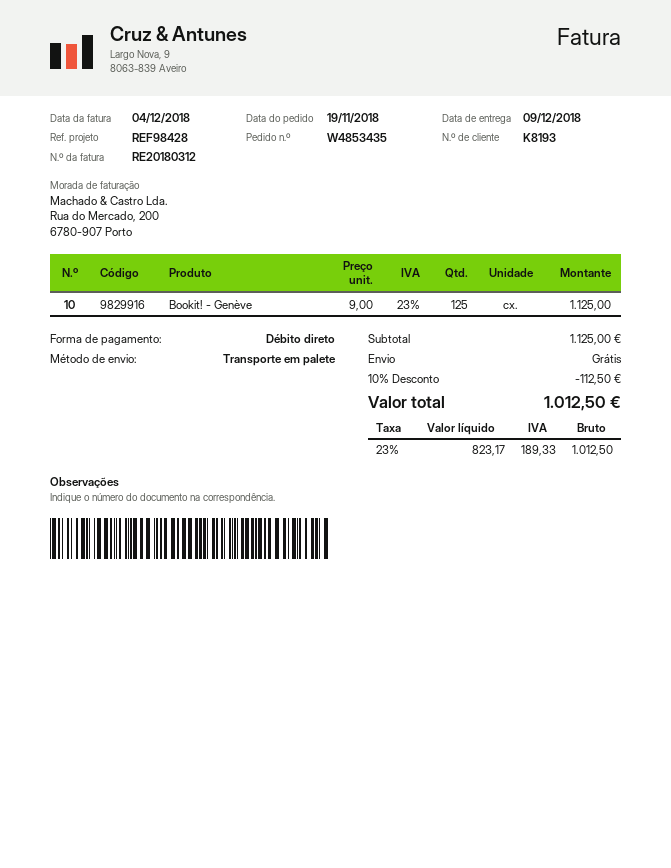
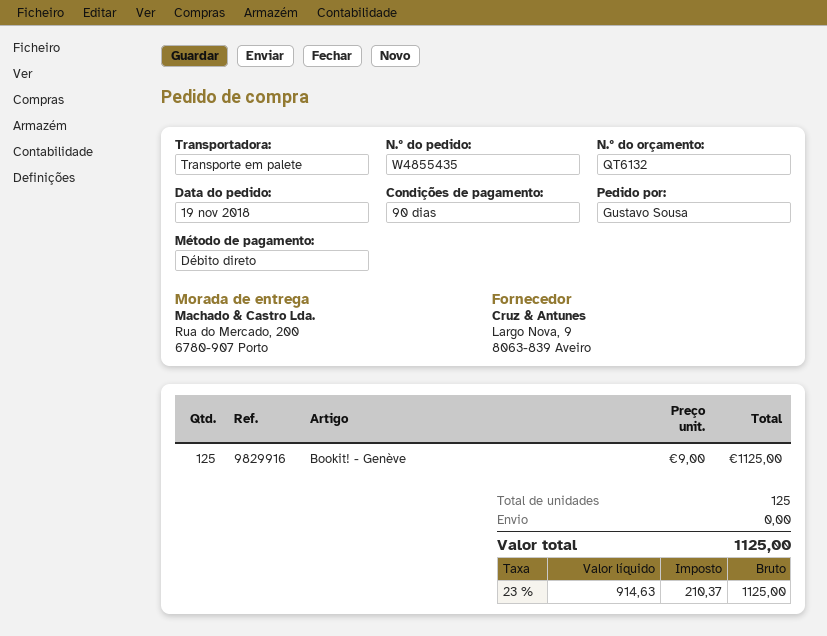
order number: W4853435 -> W4855435
discount: 10% = 112.50 -> none
net: 823.17 -> 914.63
tax: 23% = 189.33 -> 23% = 210.37
total: 1012.50 -> 1125.00

